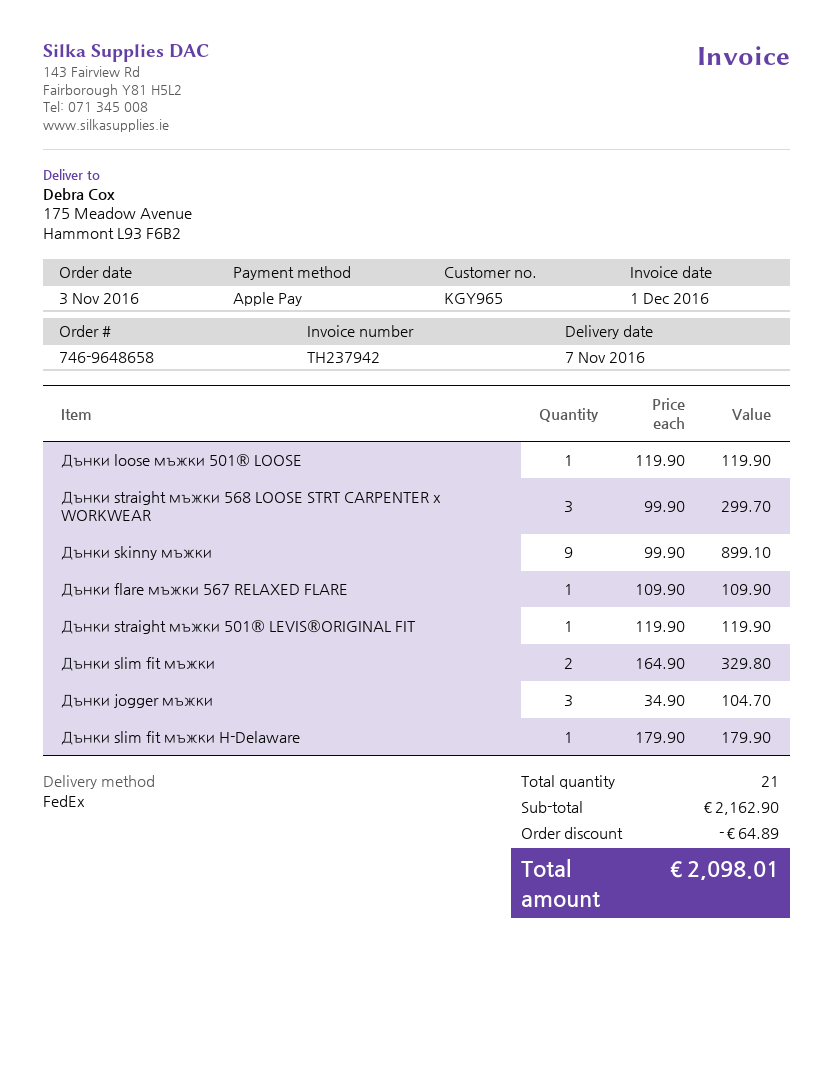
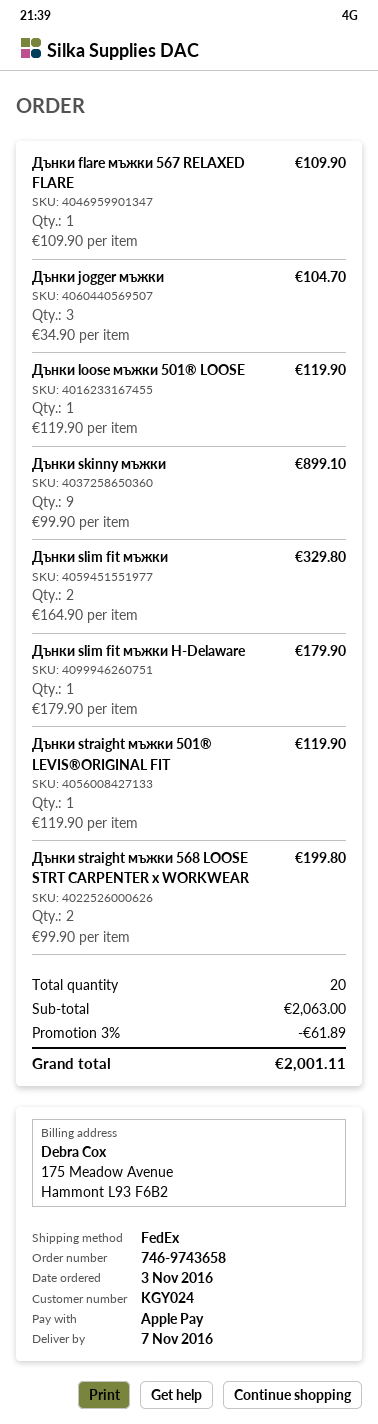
order number: 746-9648658 -> 746-9743658
customer number: KGY965 -> KGY024
Дънки straight мъжки 568 LOOSE STRT CARPENTER x WORKWEAR: 3 x 99.90 = 299.70 -> 2 x 99.90 = 199.80
total quantity: 21 -> 20
subtotal: 2162.90 -> 2063.00
discount: 64.89 -> 61.89
total: 2098.01 -> 2001.11

